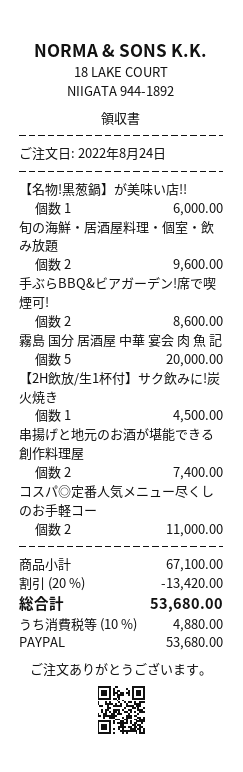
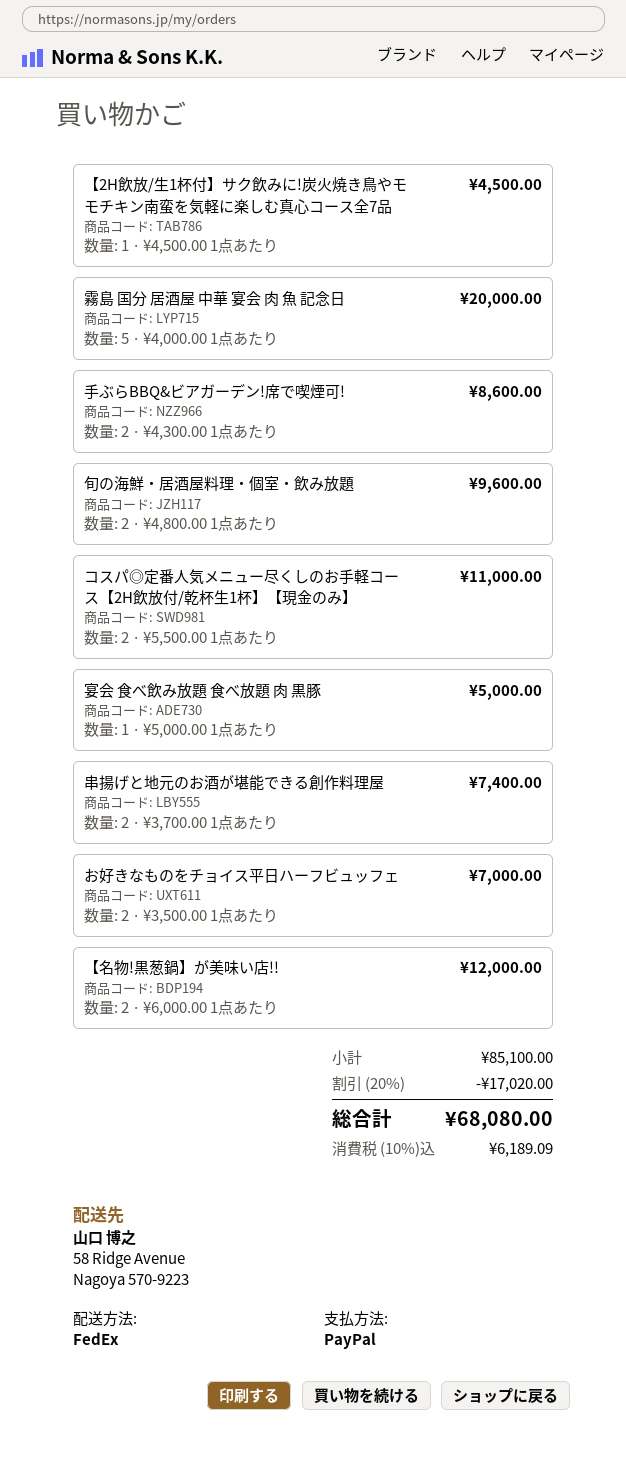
【名物!黒葱鍋】が美味い店!!: 1 for 6000.00 -> 2 for 12000.00
宴会 食べ飲み放題 食べ放題 肉 黒豚: none -> 1 for 5000.00
お好きなものをチョイス平日ハーフビュッフェ: none -> 2 for 7000.00
subtotal: 67100.00 -> 85100.00
discount: 20% = 13420.00 -> 20% = 17020.00
tax: 10% = 4880.00 -> 10% = 6189.09
total: 53680.00 -> 68080.00

